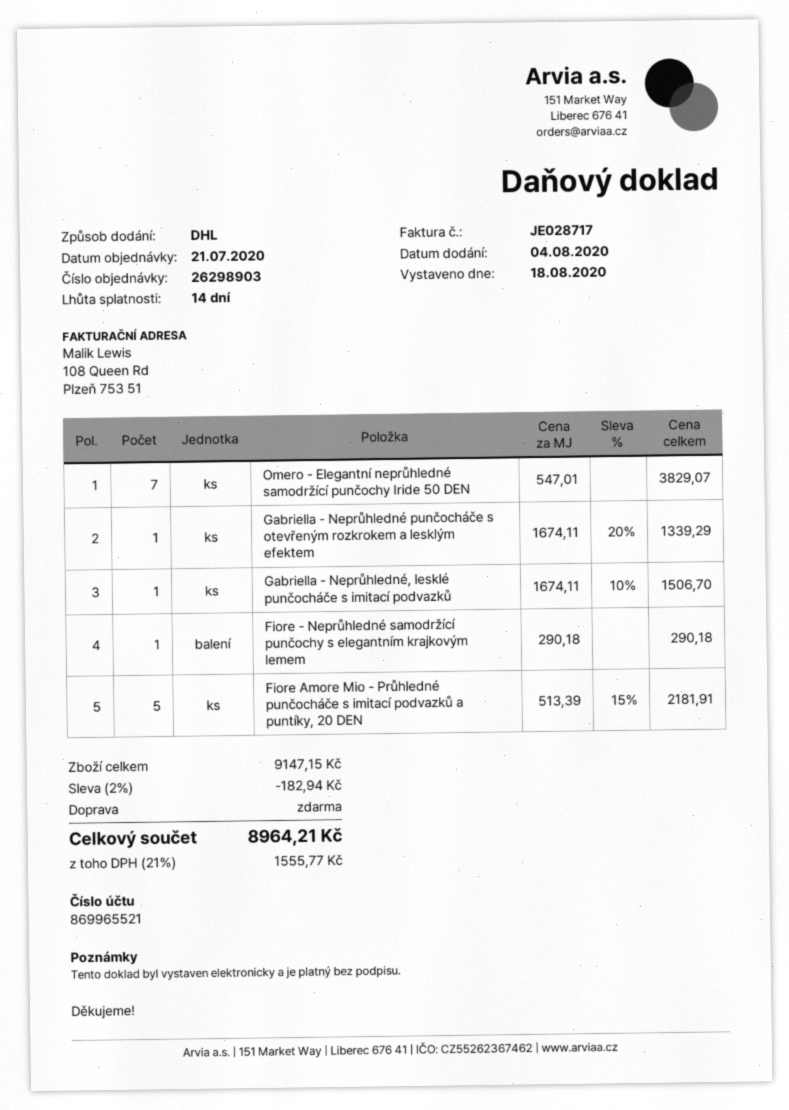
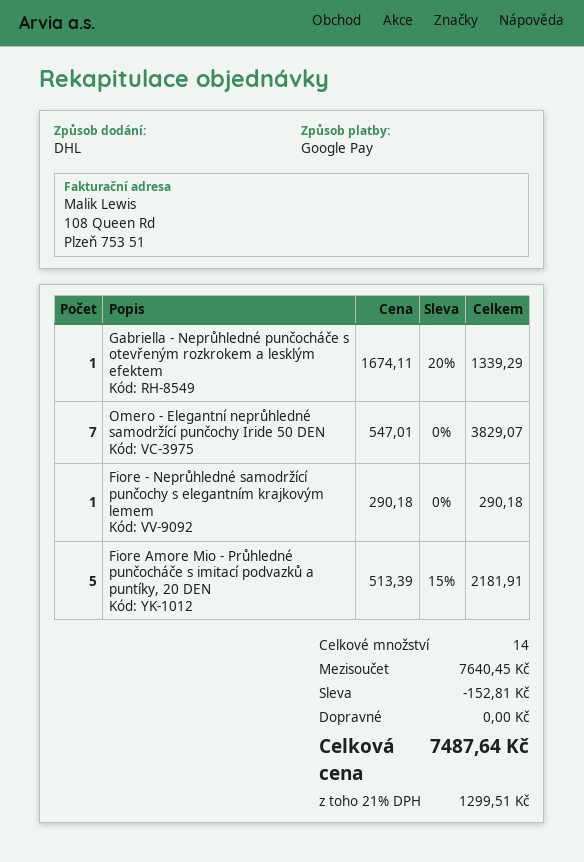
Gabriella - Neprůhledné, lesklé punčocháče s imitací podvazků: 1 x 1674.11 - 10% = 1506.70 -> none
subtotal: 9147.15 -> 7640.45
discount: 182.94 -> 152.81
tax: 21% = 1555.77 -> 21% = 1299.51
total: 8964.21 -> 7487.64

